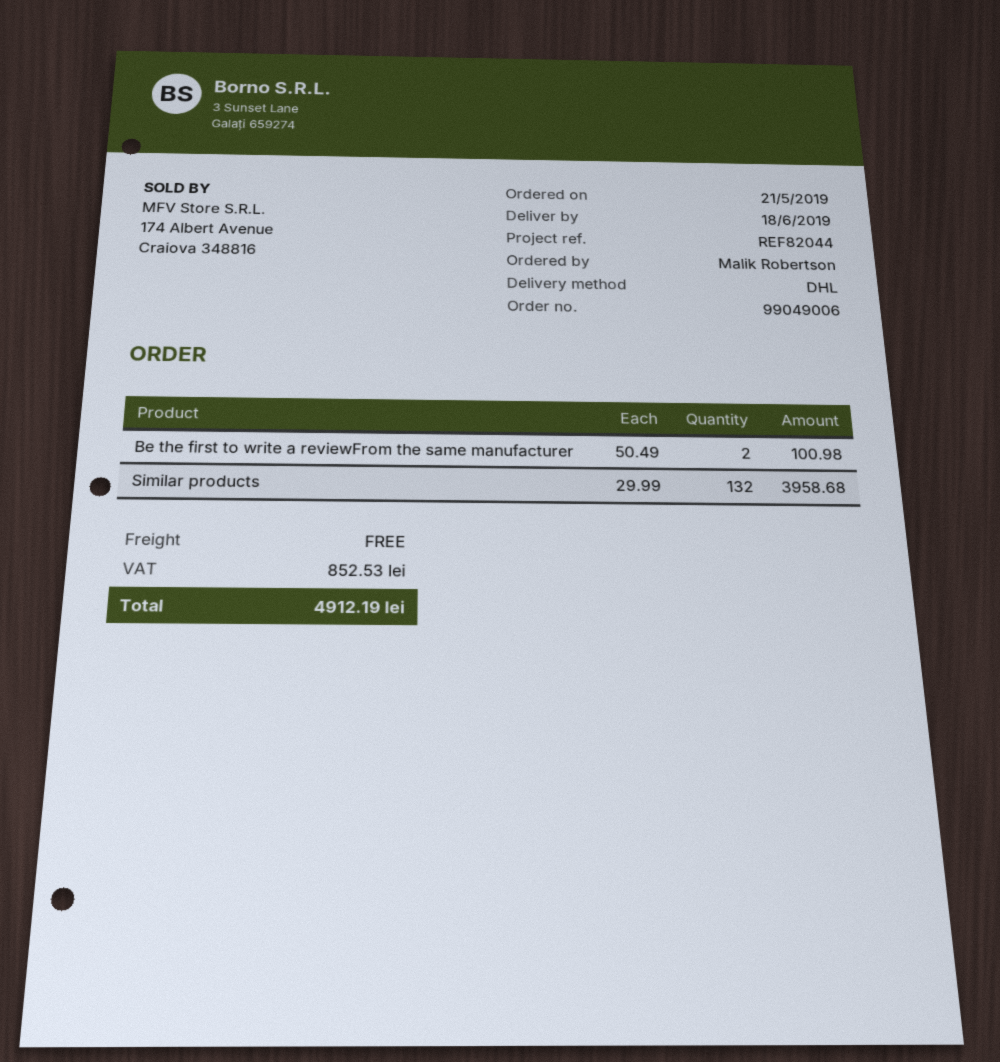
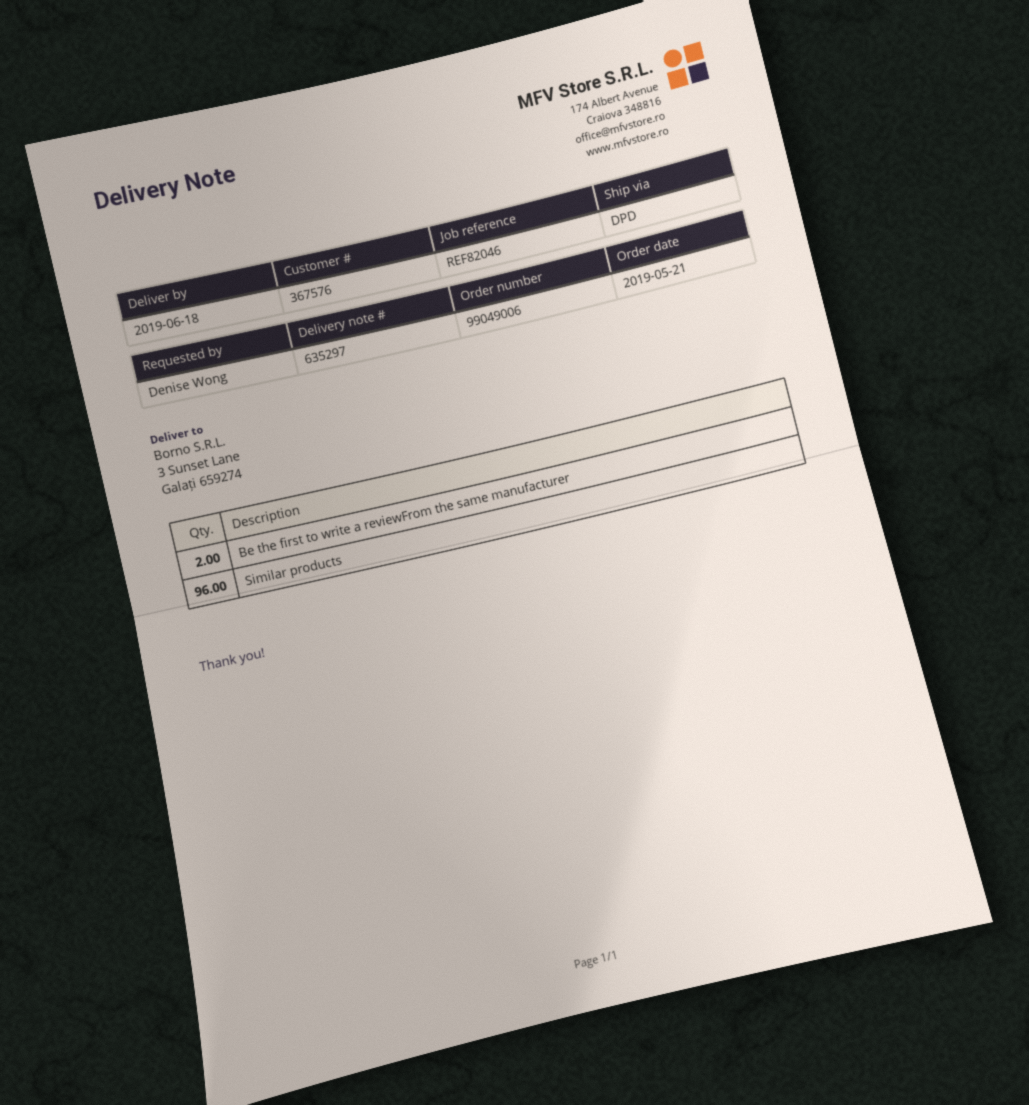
reference: REF82044 -> REF82046
ordered by: Malik Robertson -> Denise Wong
shipping method: DHL -> DPD
Similar products: 132 -> 96

